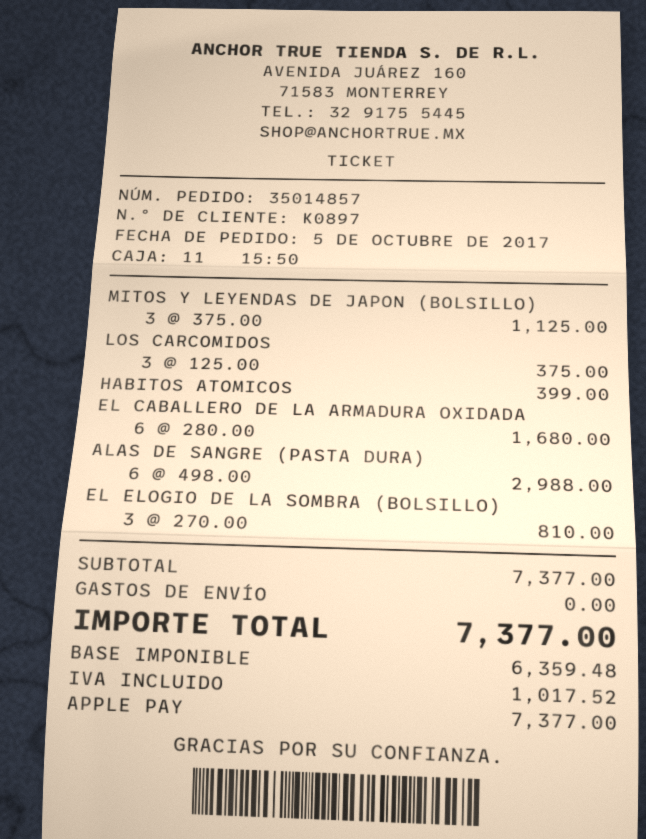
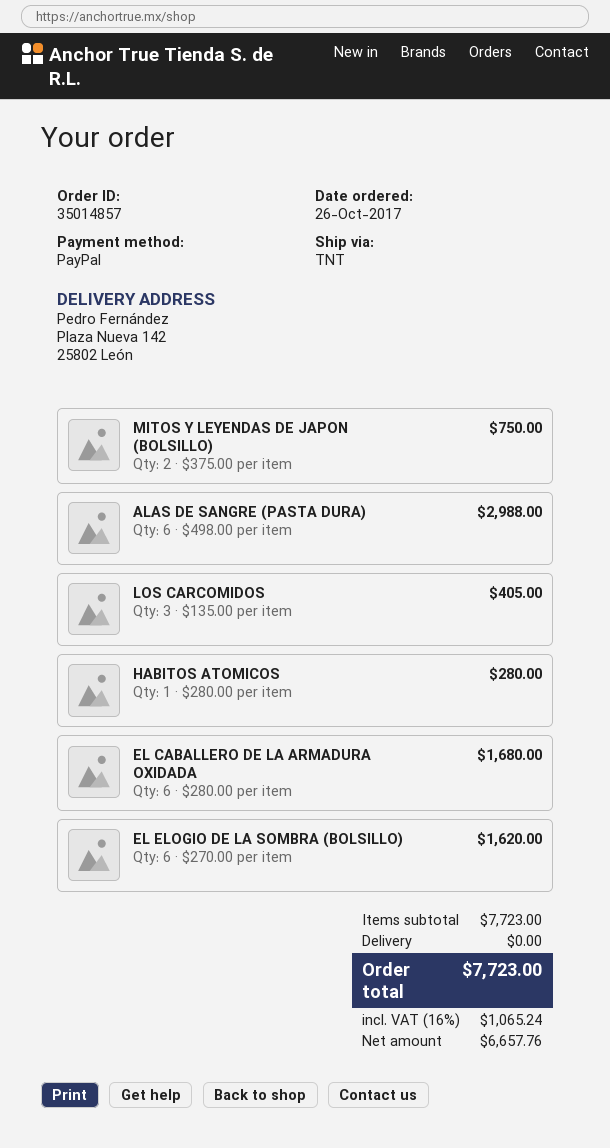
order date: 2017-10-05 -> 2017-10-26
payment method: Apple Pay -> PayPal
MITOS Y LEYENDAS DE JAPON (BOLSILLO): 3 x 375.00 = 1125.00 -> 2 x 375.00 = 750.00
LOS CARCOMIDOS: 3 x 125.00 = 375.00 -> 3 x 135.00 = 405.00
HABITOS ATOMICOS: 1 x 399.00 = 399.00 -> 1 x 280.00 = 280.00
EL ELOGIO DE LA SOMBRA (BOLSILLO): 3 x 270.00 = 810.00 -> 6 x 270.00 = 1620.00
subtotal: 7377.00 -> 7723.00
net: 6359.48 -> 6657.76
tax: 1017.52 -> 1065.24
total: 7377.00 -> 7723.00

